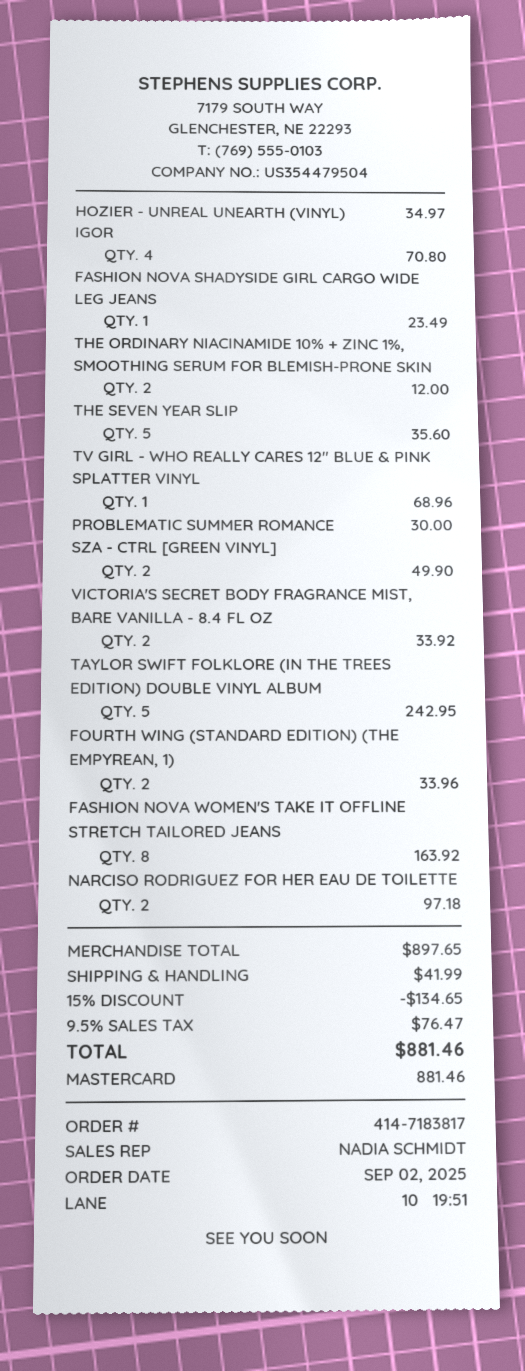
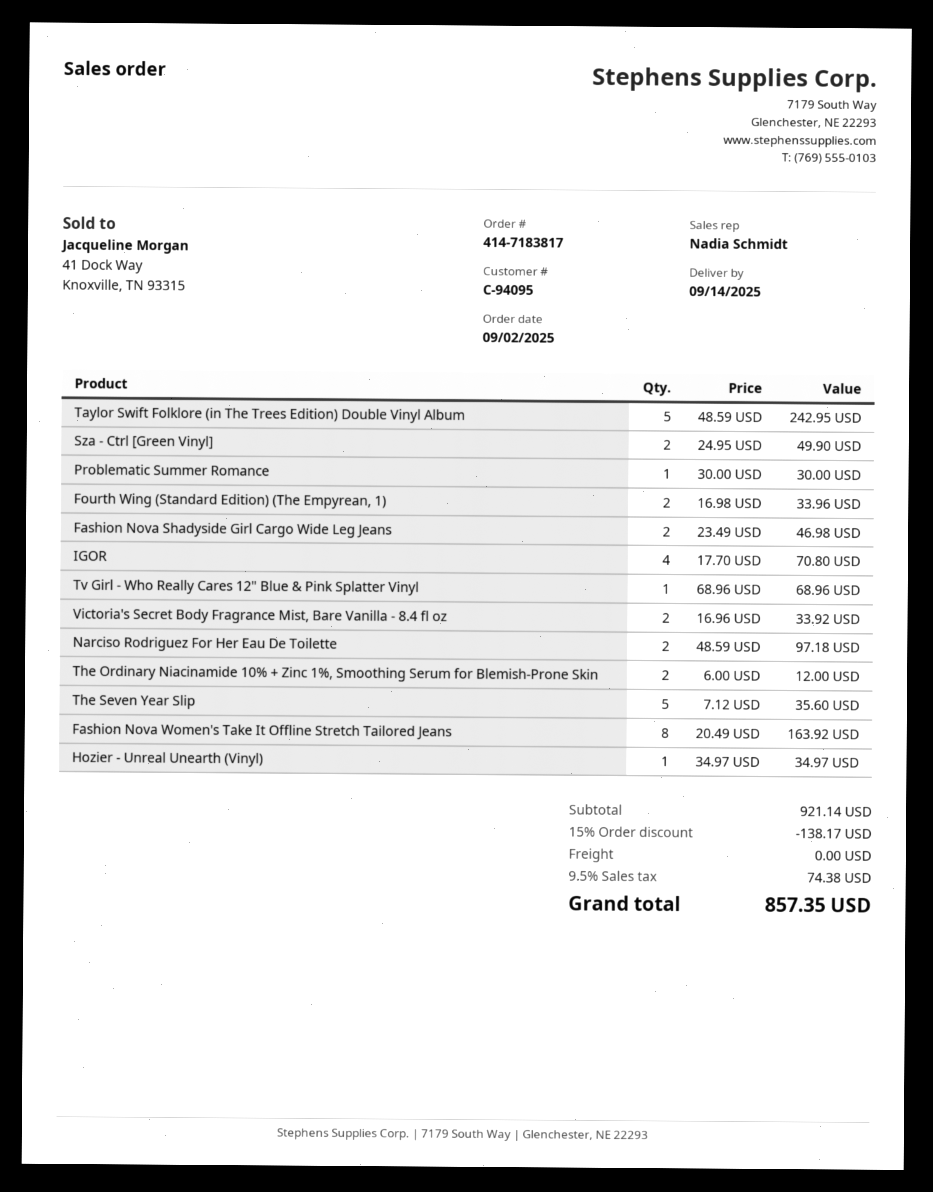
FASHION NOVA SHADYSIDE GIRL CARGO WIDE LEG JEANS: 1 for 23.49 -> 2 for 46.98
subtotal: 897.65 -> 921.14
discount: 15% = 134.65 -> 15% = 138.17
shipping: 41.99 -> 0.00
tax: 9.5% = 76.47 -> 9.5% = 74.38
total: 881.46 -> 857.35

